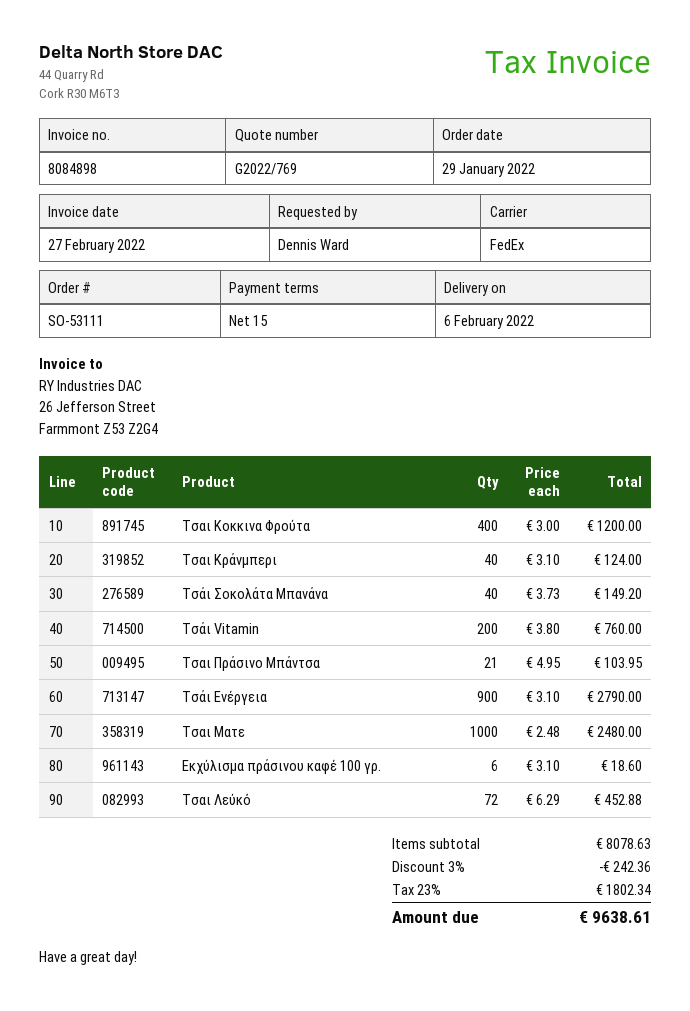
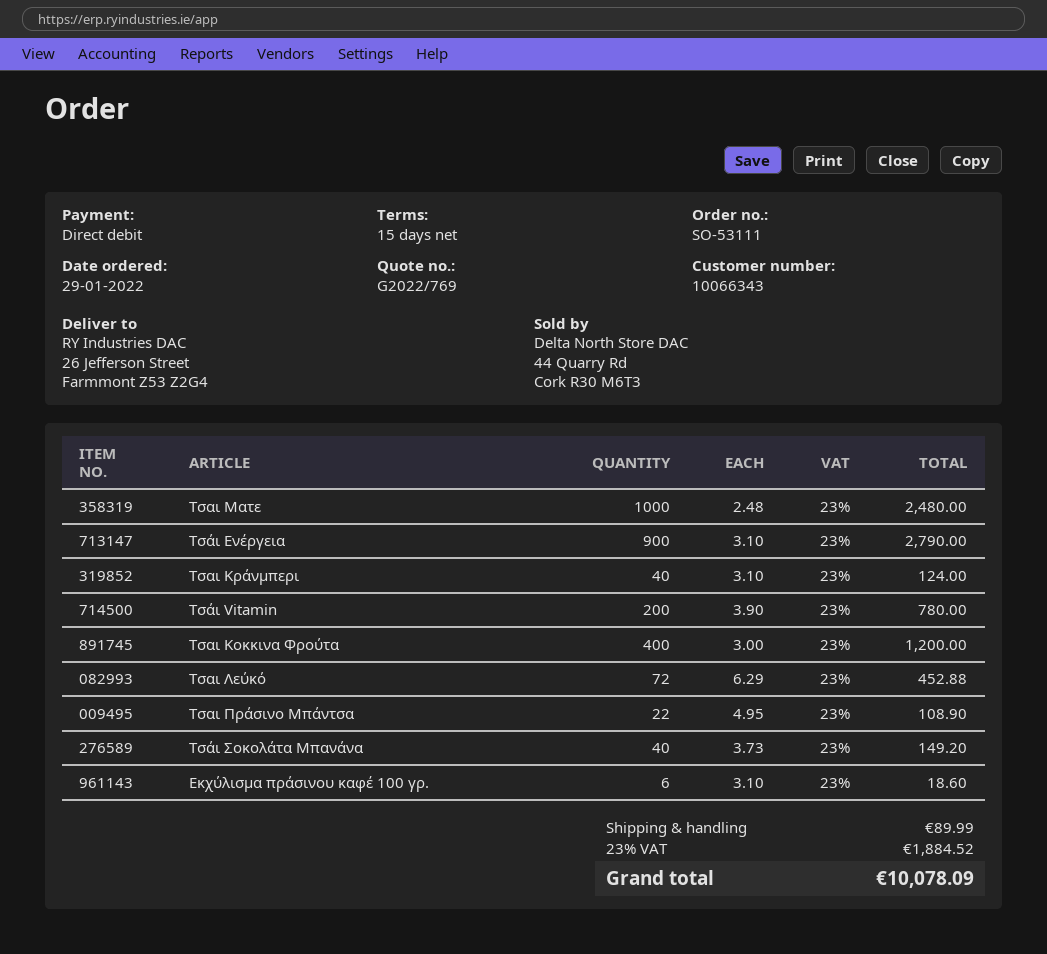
Τσάι Vitamin: 200 x 3.80 = 760.00 -> 200 x 3.90 = 780.00
Τσαι Πράσινο Μπάντσα: 21 x 4.95 = 103.95 -> 22 x 4.95 = 108.90
discount: 3% = 242.36 -> none
shipping: none -> 89.99
tax: 23% = 1802.34 -> 23% = 1884.52
total: 9638.61 -> 10078.09

